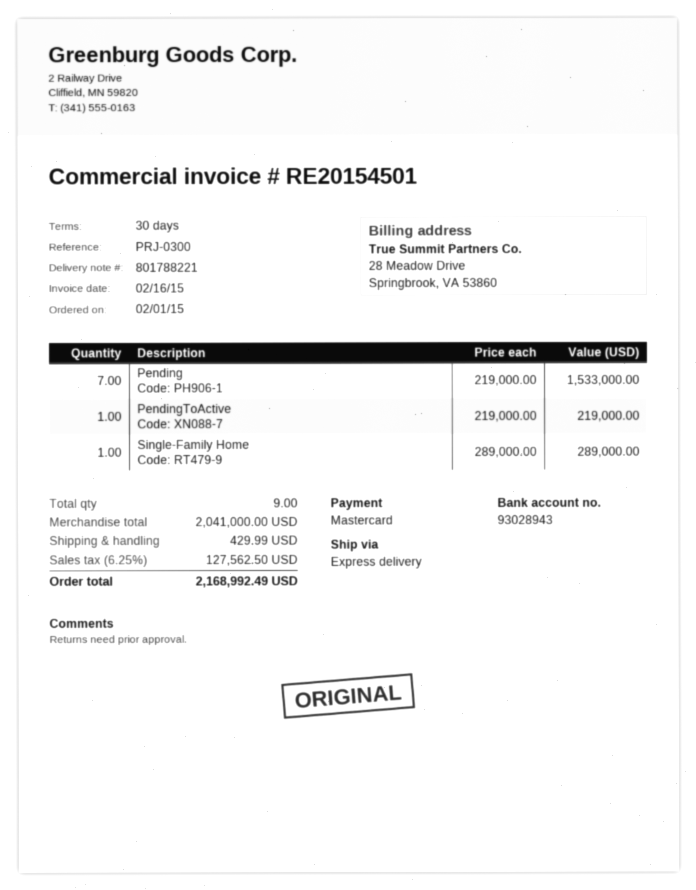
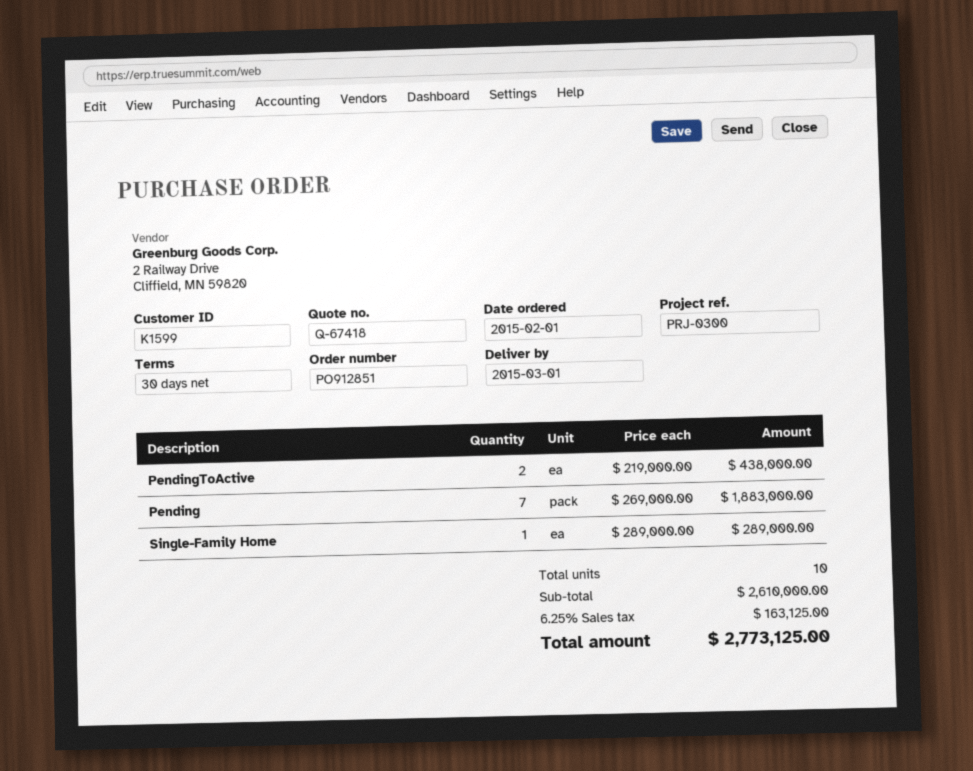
Pending: 7 x 219000.00 = 1533000.00 -> 7 x 269000.00 = 1883000.00
PendingToActive: 1 x 219000.00 = 219000.00 -> 2 x 219000.00 = 438000.00
total quantity: 9 -> 10
subtotal: 2041000.00 -> 2610000.00
shipping: 429.99 -> none
tax: 6.25% = 127562.50 -> 6.25% = 163125.00
total: 2168992.49 -> 2773125.00

